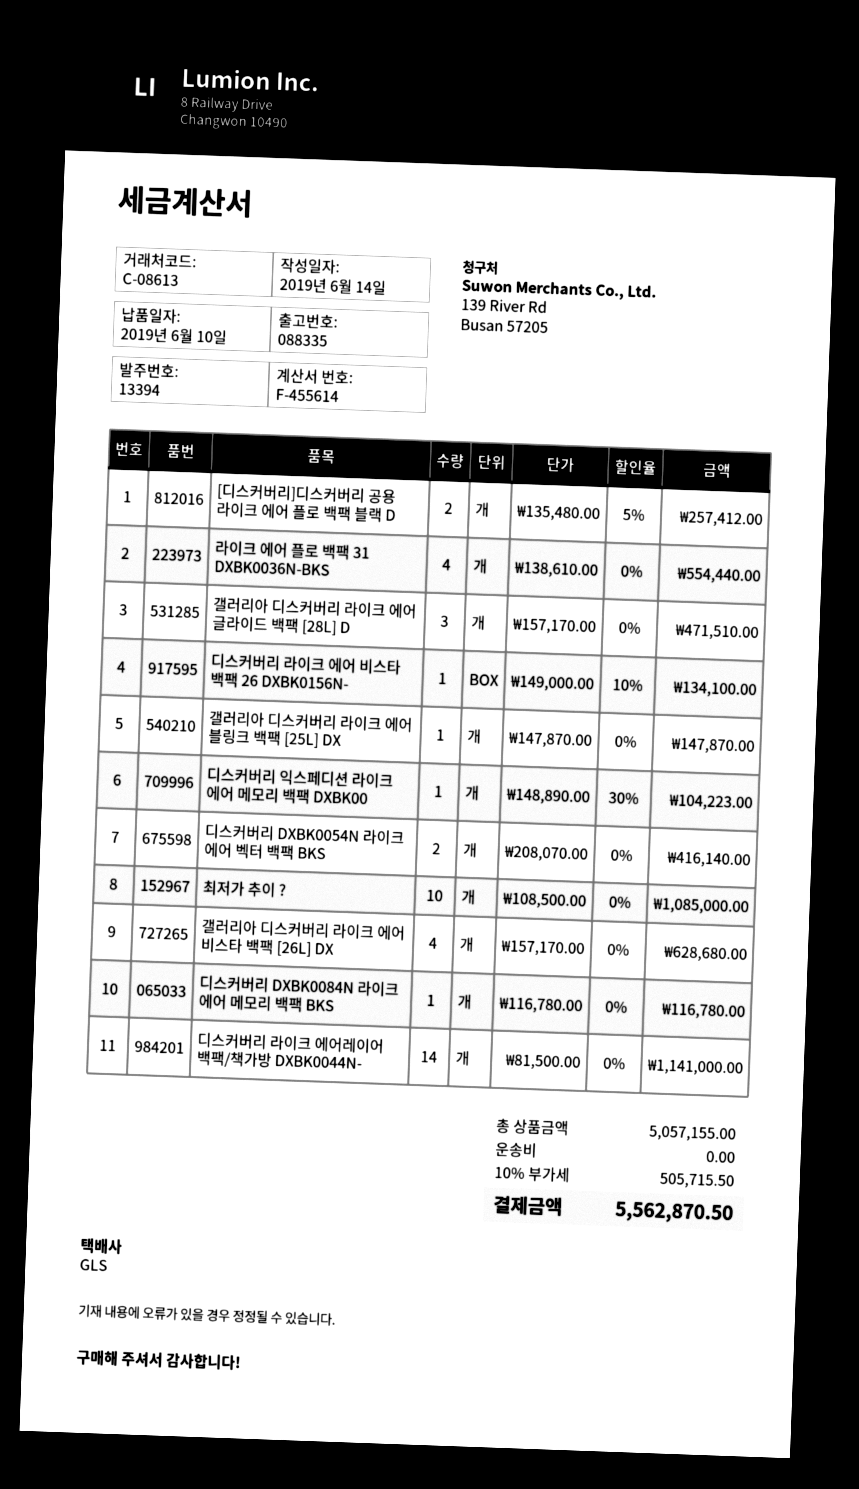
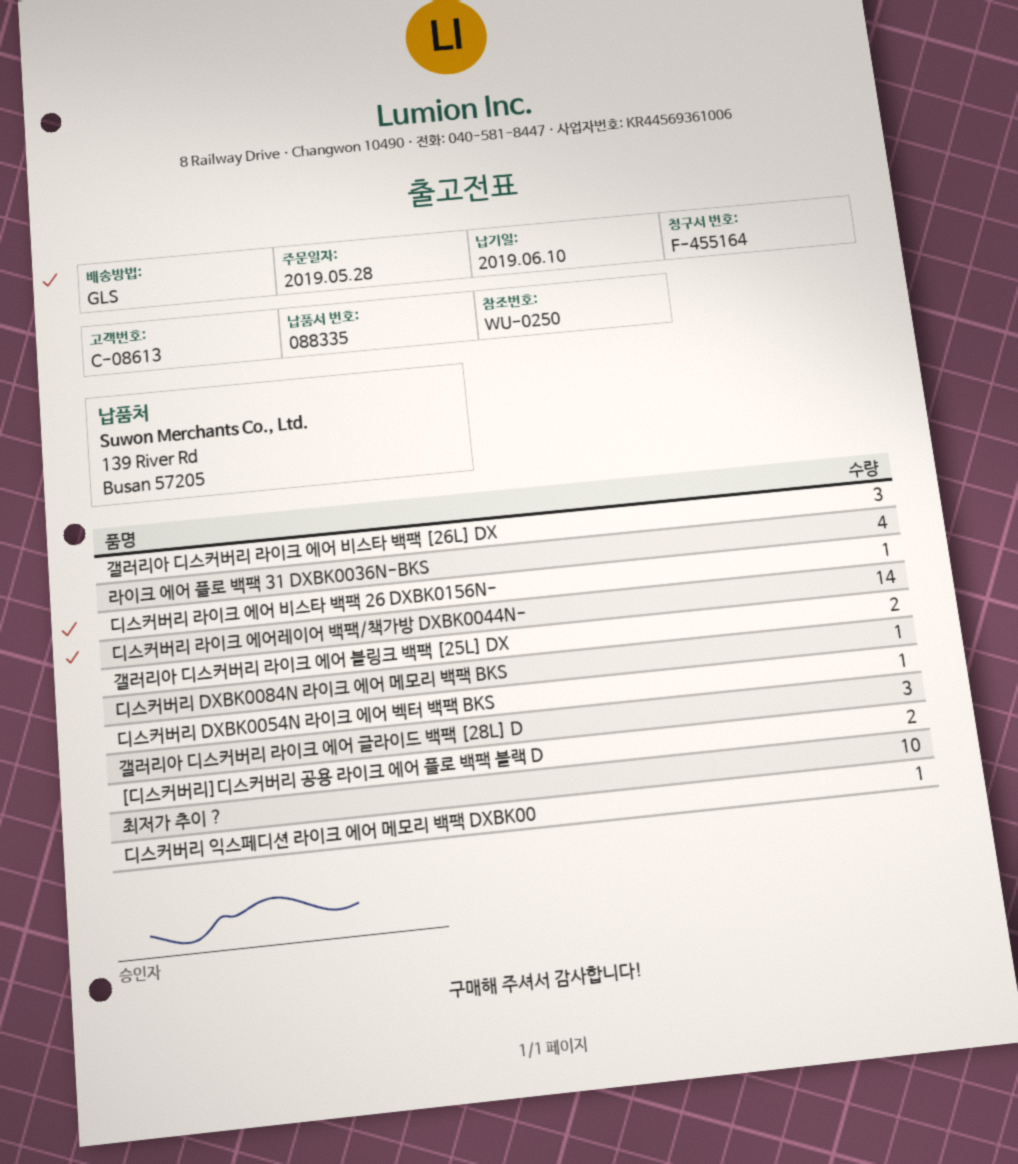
invoice number: F-455614 -> F-455164
갤러리아 디스커버리 라이크 에어 블링크 백팩 [25L] DX: 1 -> 2
디스커버리 DXBK0054N 라이크 에어 벡터 백팩 BKS: 2 -> 1
갤러리아 디스커버리 라이크 에어 비스타 백팩 [26L] DX: 4 -> 3

